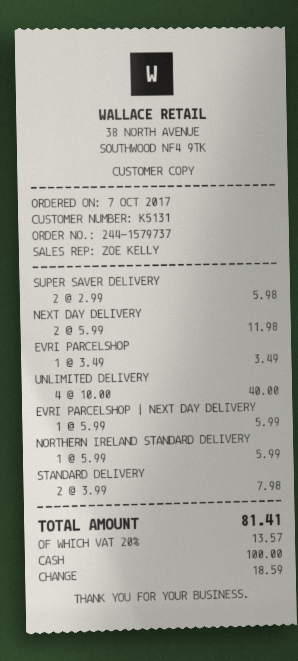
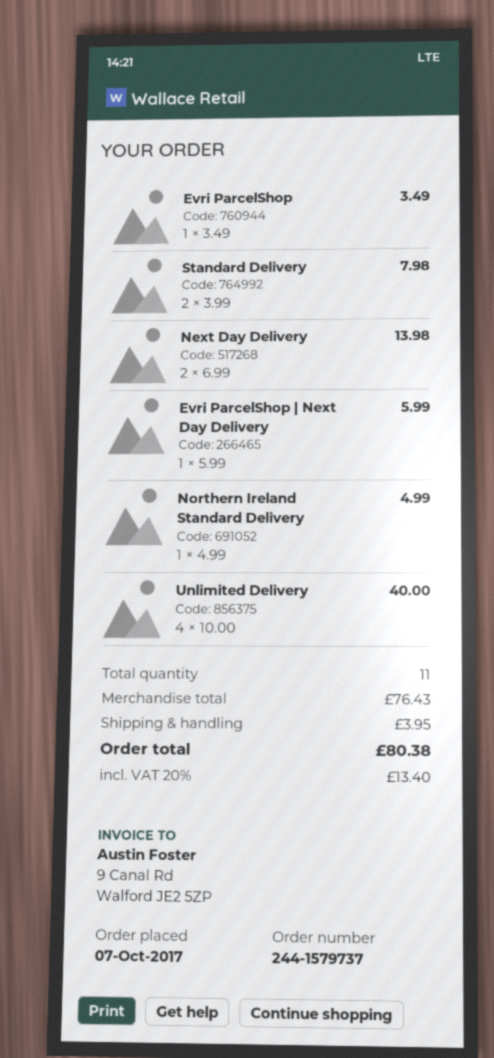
SUPER SAVER DELIVERY: 2 x 2.99 = 5.98 -> none
NEXT DAY DELIVERY: 2 x 5.99 = 11.98 -> 2 x 6.99 = 13.98
NORTHERN IRELAND STANDARD DELIVERY: 1 x 5.99 = 5.99 -> 1 x 4.99 = 4.99
shipping: none -> 3.95
tax: 20% = 13.57 -> 20% = 13.40
total: 81.41 -> 80.38

